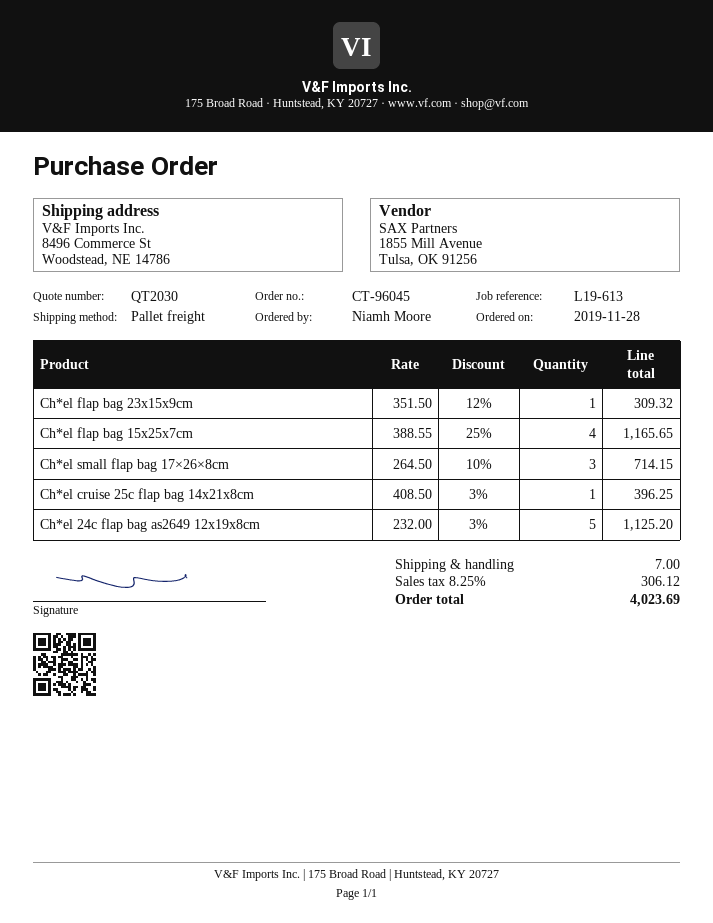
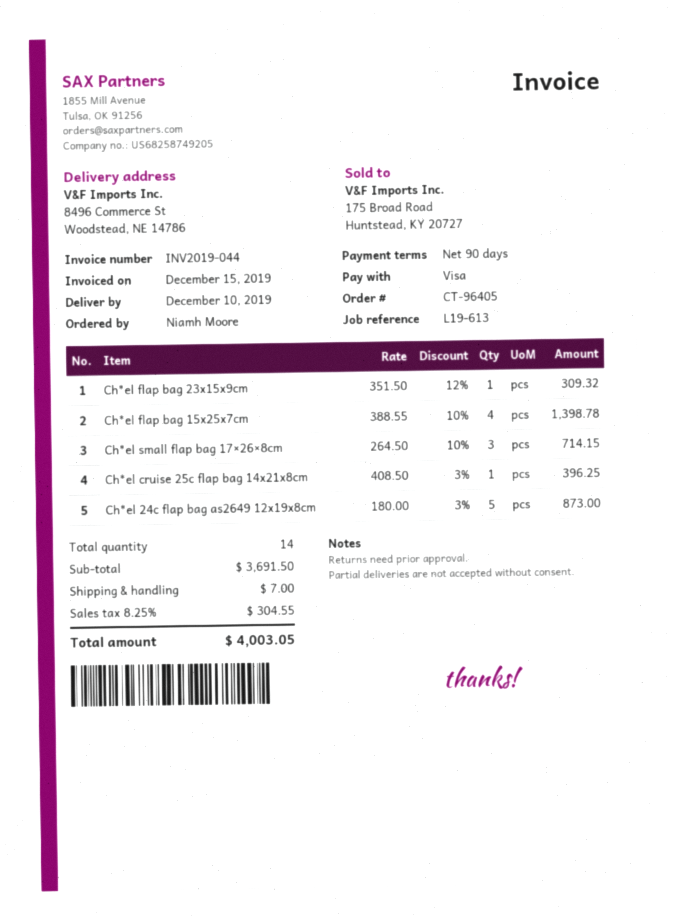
order number: CT-96045 -> CT-96405
Ch*el flap bag 15x25x7cm: 4 x 388.55 - 25% = 1165.65 -> 4 x 388.55 - 10% = 1398.78
Ch*el 24c flap bag as2649 12x19x8cm: 5 x 232.00 - 3% = 1125.20 -> 5 x 180.00 - 3% = 873.00
tax: 8.25% = 306.12 -> 8.25% = 304.55
total: 4023.69 -> 4003.05

